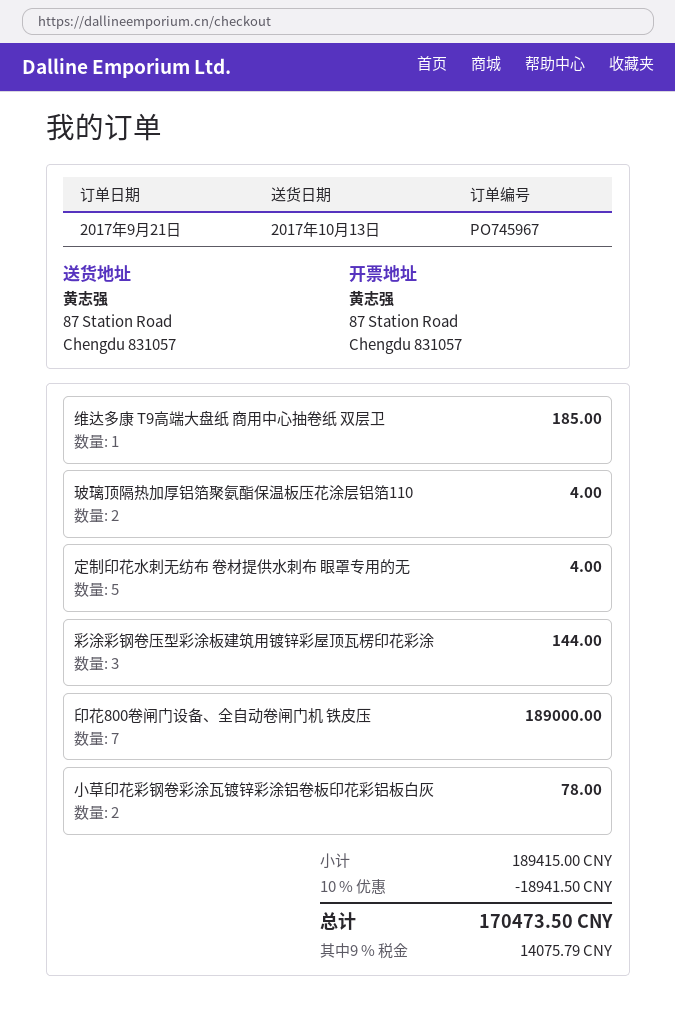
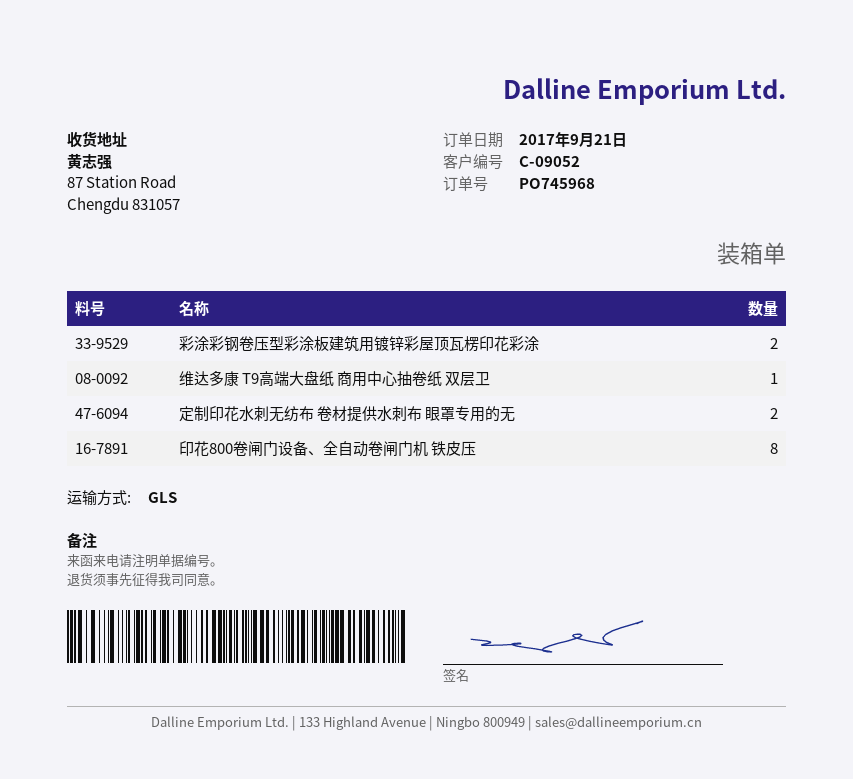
order number: PO745967 -> PO745968
玻璃顶隔热加厚铝箔聚氨酯保温板压花涂层铝箔110: 2 -> none
定制印花水刺无纺布 卷材提供水刺布 眼罩专用的无: 5 -> 2
彩涂彩钢卷压型彩涂板建筑用镀锌彩屋顶瓦楞印花彩涂: 3 -> 2
印花800卷闸门设备、全自动卷闸门机 铁皮压: 7 -> 8
小草印花彩钢卷彩涂瓦镀锌彩涂铝卷板印花彩铝板白灰: 2 -> none

